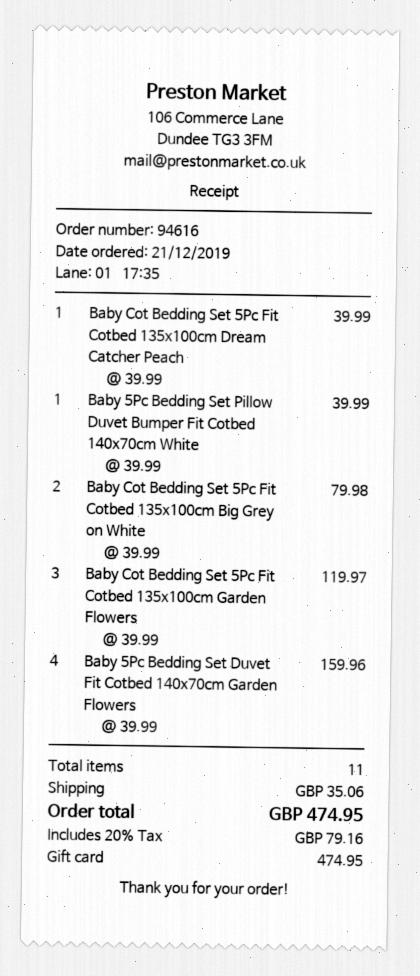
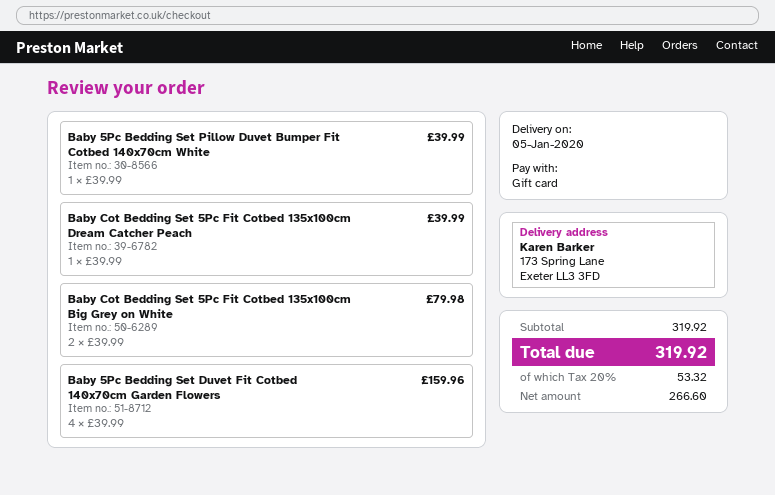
Baby Cot Bedding Set 5Pc Fit Cotbed 135x100cm Garden Flowers: 3 x 39.99 = 119.97 -> none
shipping: 35.06 -> none
tax: 20% = 79.16 -> 20% = 53.32
total: 474.95 -> 319.92

